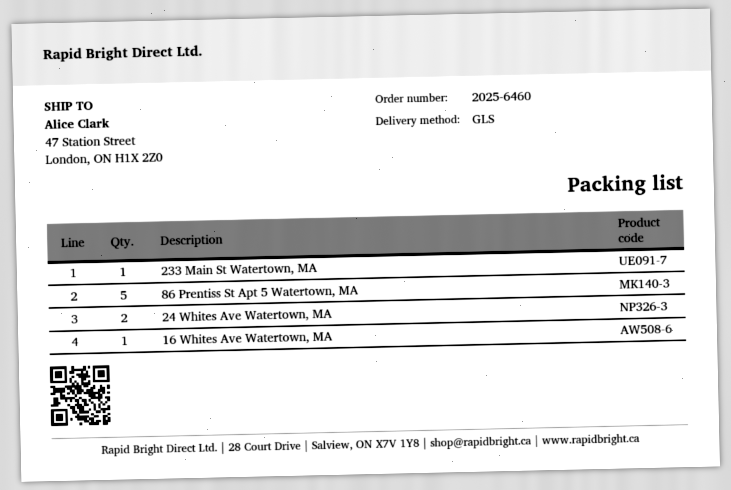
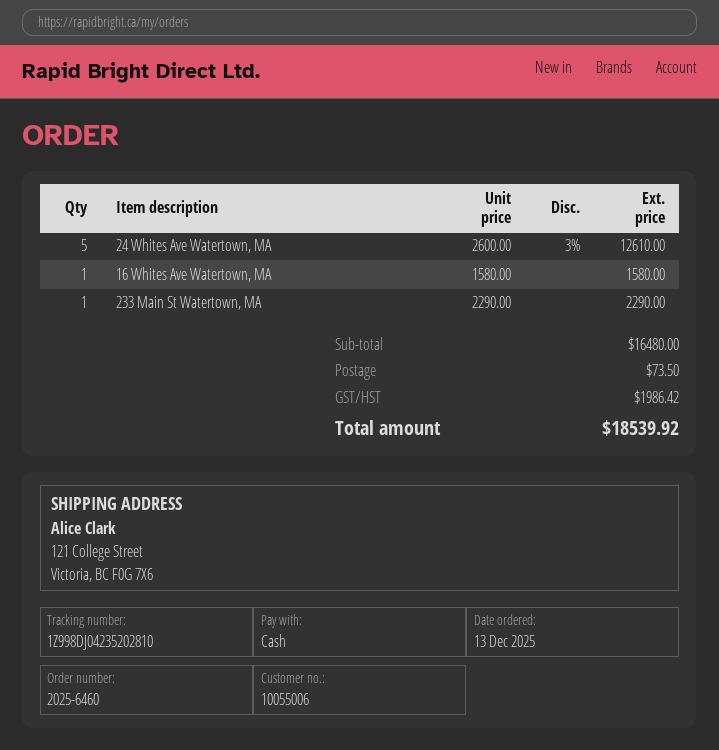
ship to: 47 Station Street, London, ON H1X 2Z0 -> 121 College Street, Victoria, BC F0G 7X6
86 Prentiss St Apt 5 Watertown, MA: 5 -> none
24 Whites Ave Watertown, MA: 2 -> 5

